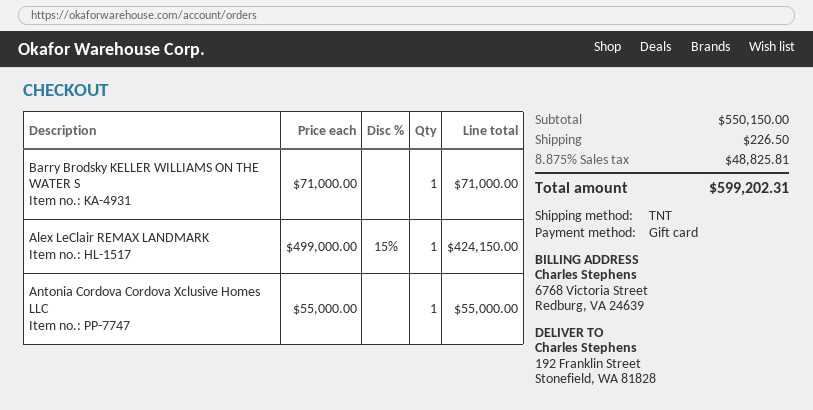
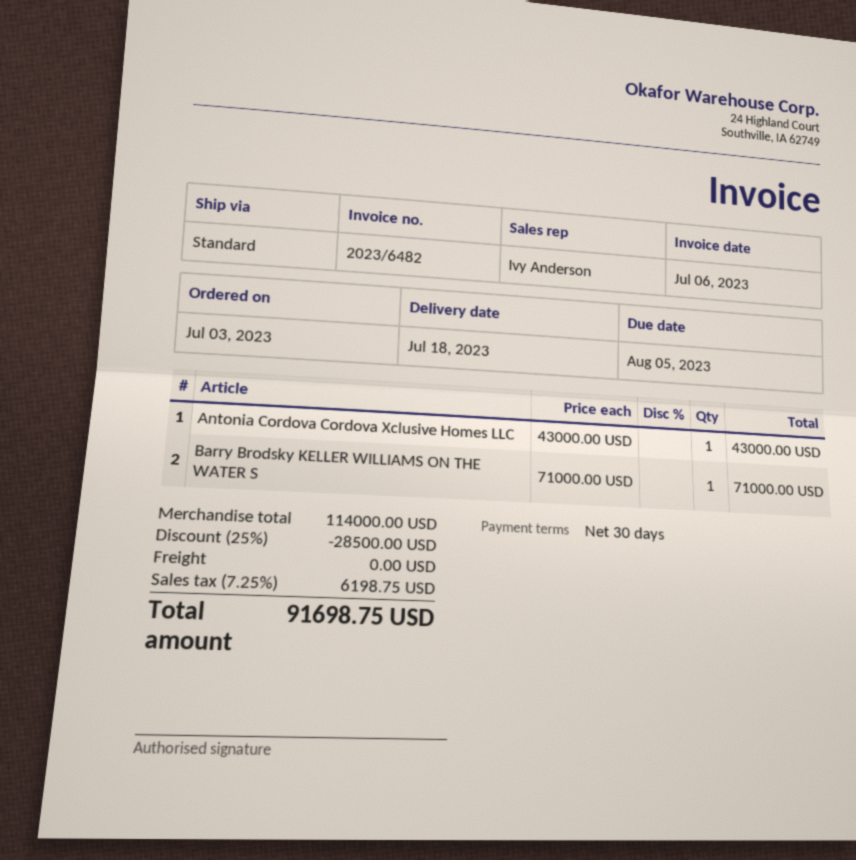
shipping method: TNT -> standard
Alex LeClair REMAX LANDMARK: 1 x 499000.00 - 15% = 424150.00 -> none
Antonia Cordova Cordova Xclusive Homes LLC: 1 x 55000.00 = 55000.00 -> 1 x 43000.00 = 43000.00
subtotal: 550150.00 -> 114000.00
discount: none -> 25% = 28500.00
shipping: 226.50 -> 0.00
tax: 8.875% = 48825.81 -> 7.25% = 6198.75
total: 599202.31 -> 91698.75

